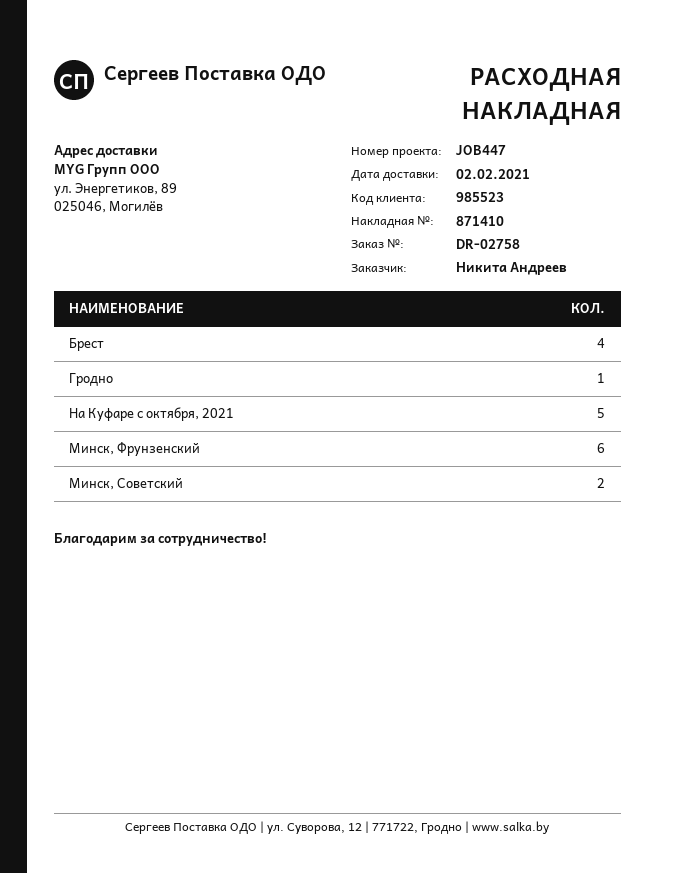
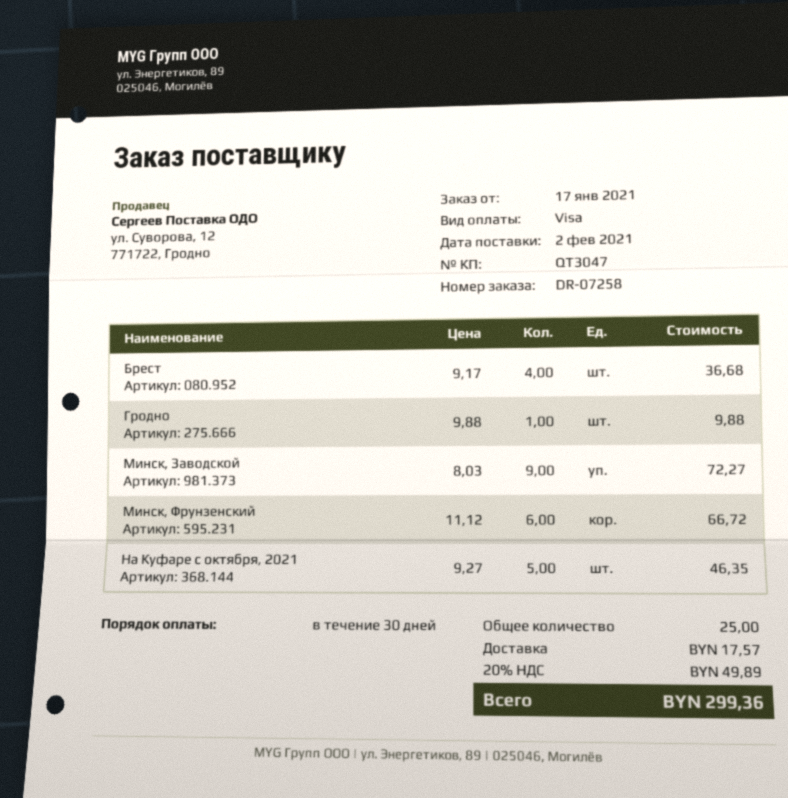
order number: DR-02758 -> DR-07258
Минск, Советский: 2 -> none
Минск, Заводской: none -> 9

